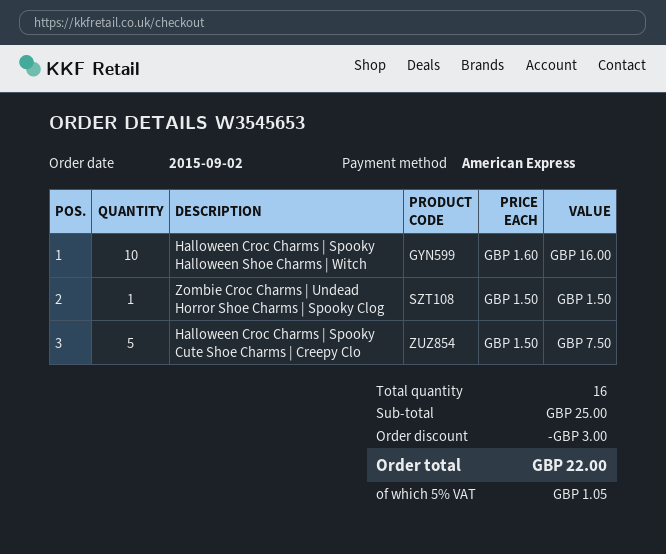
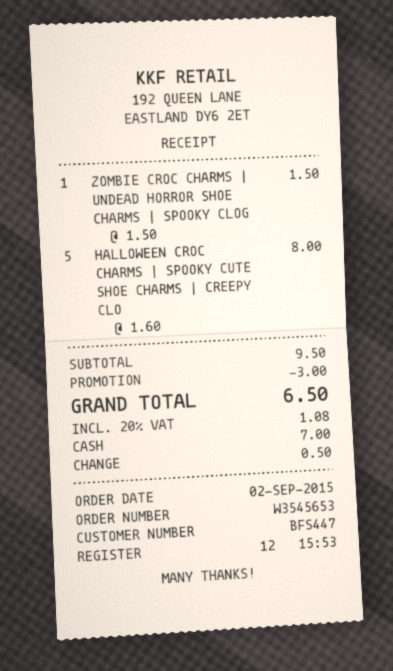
payment method: American Express -> cash
Halloween Croc Charms | Spooky Halloween Shoe Charms | Witch: 10 x 1.60 = 16.00 -> none
Halloween Croc Charms | Spooky Cute Shoe Charms | Creepy Clo: 5 x 1.50 = 7.50 -> 5 x 1.60 = 8.00
subtotal: 25.00 -> 9.50
tax: 5% = 1.05 -> 20% = 1.08
total: 22.00 -> 6.50

